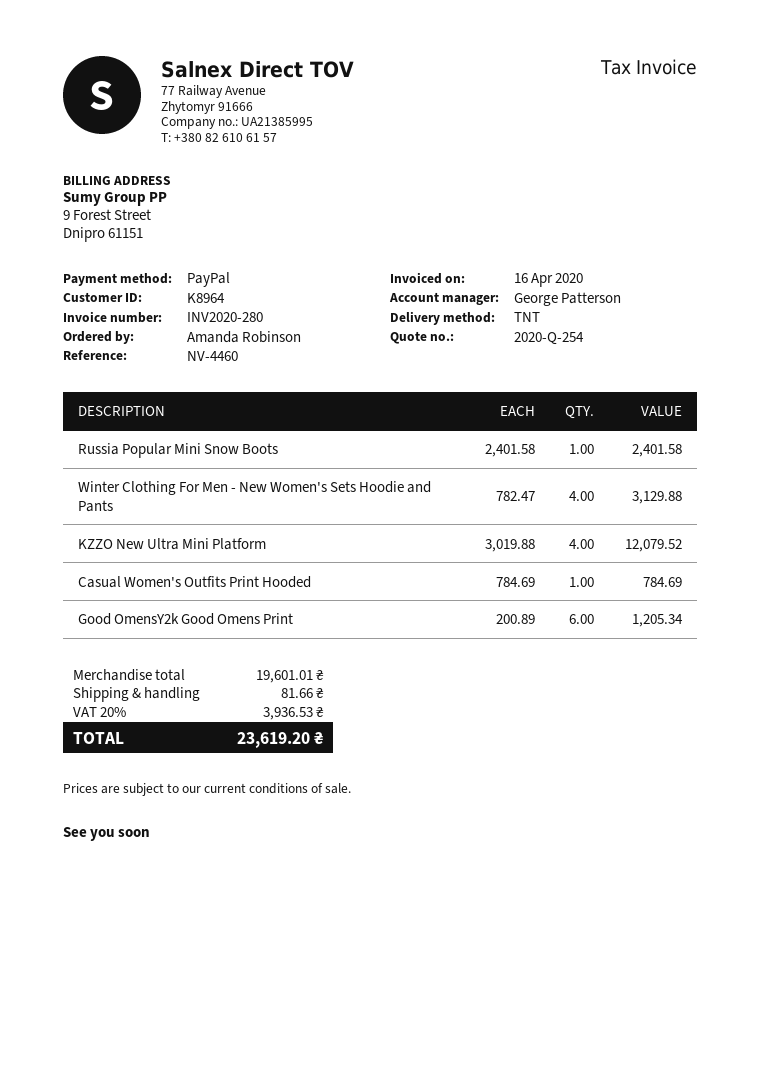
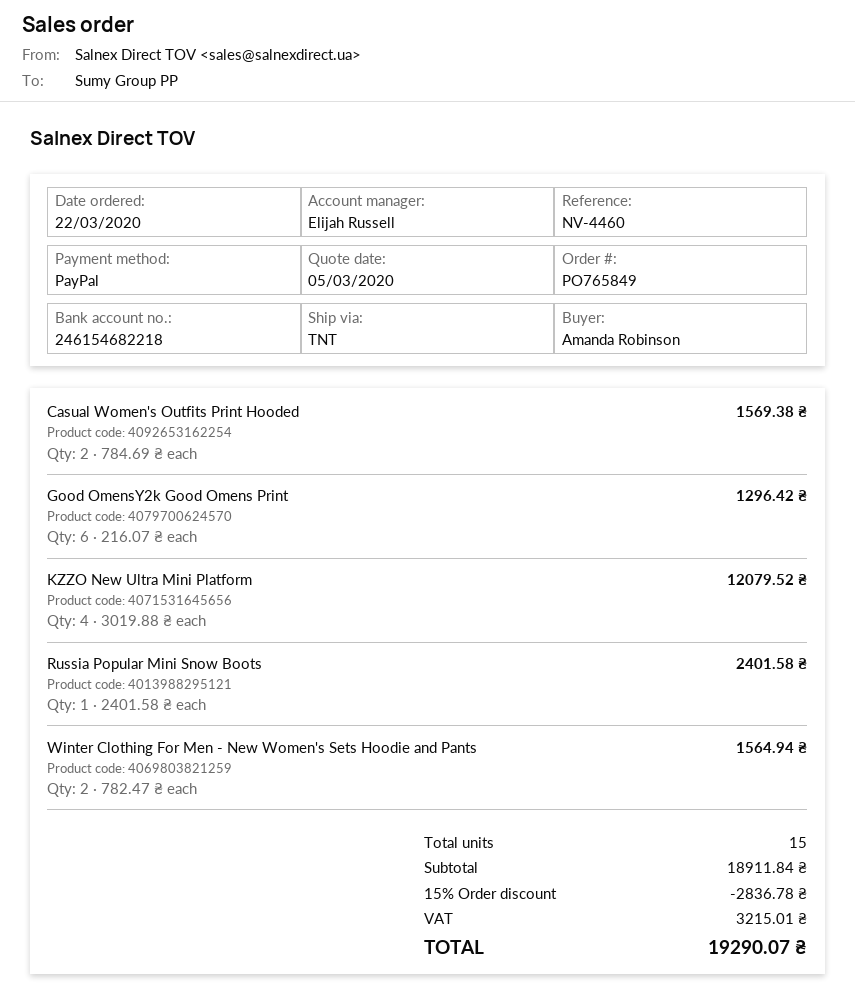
sales rep: George Patterson -> Elijah Russell
Winter Clothing For Men - New Women's Sets Hoodie and Pants: 4 x 782.47 = 3129.88 -> 2 x 782.47 = 1564.94
Casual Women's Outfits Print Hooded: 1 x 784.69 = 784.69 -> 2 x 784.69 = 1569.38
Good OmensY2k Good Omens Print: 6 x 200.89 = 1205.34 -> 6 x 216.07 = 1296.42
subtotal: 19601.01 -> 18911.84
discount: none -> 15% = 2836.78
shipping: 81.66 -> none
tax: 3936.53 -> 3215.01
total: 23619.20 -> 19290.07

